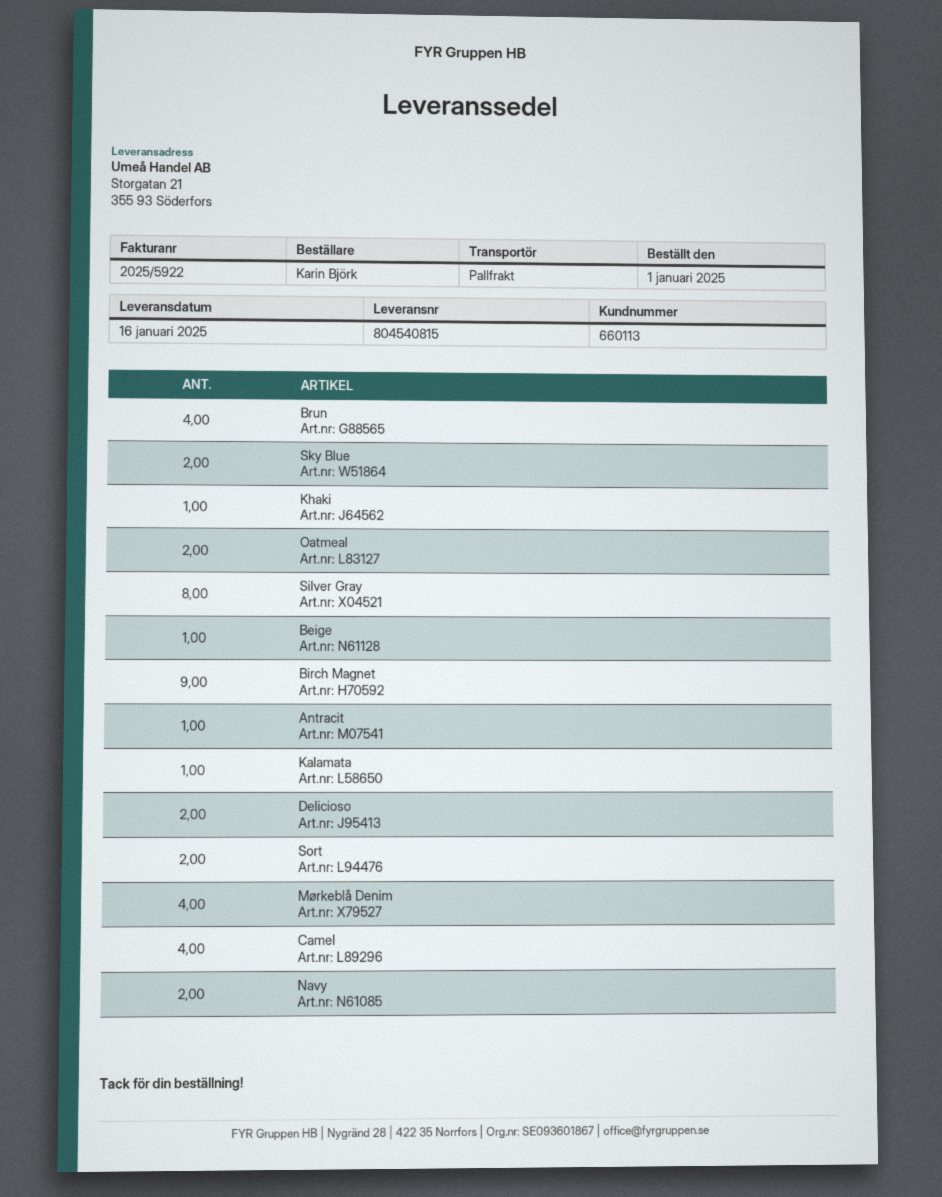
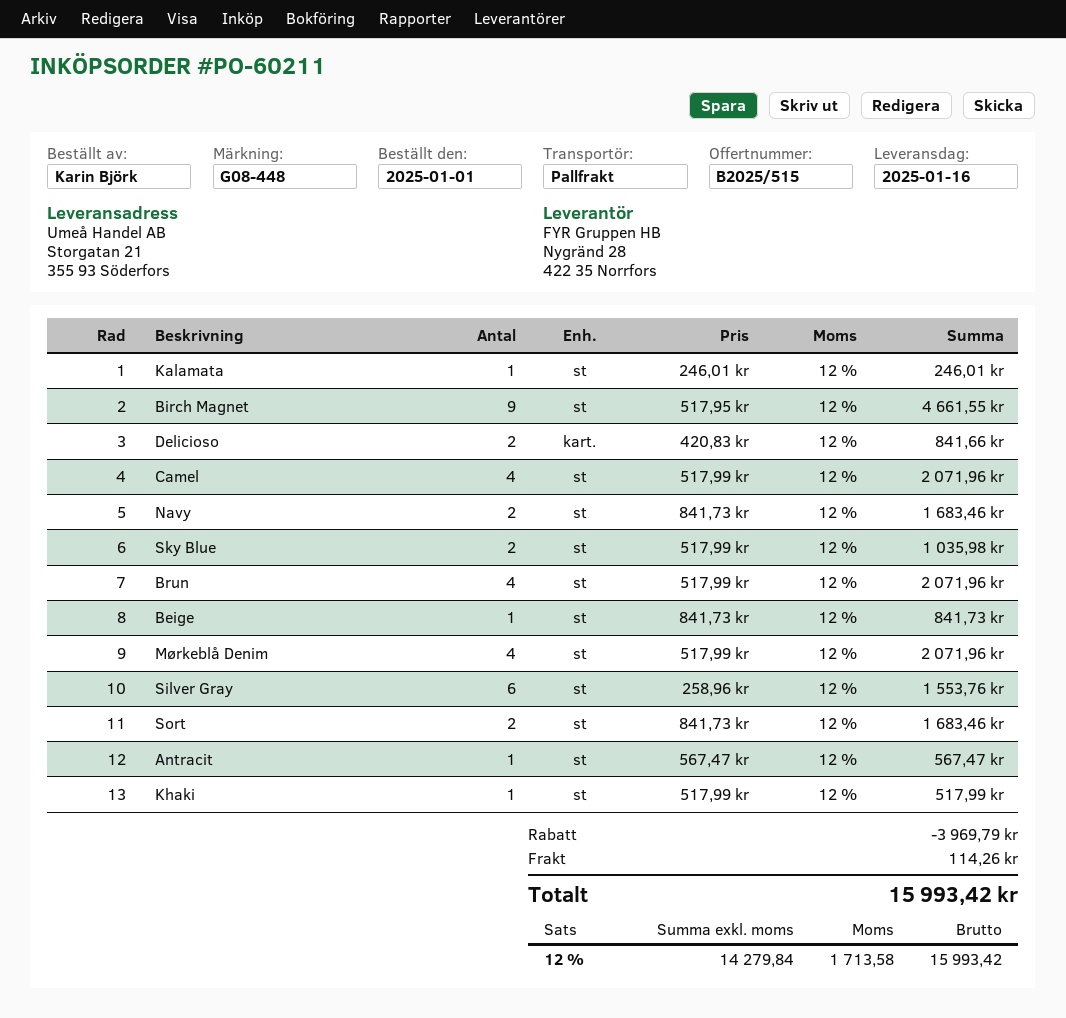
Oatmeal: 2 -> none
Silver Gray: 8 -> 6

